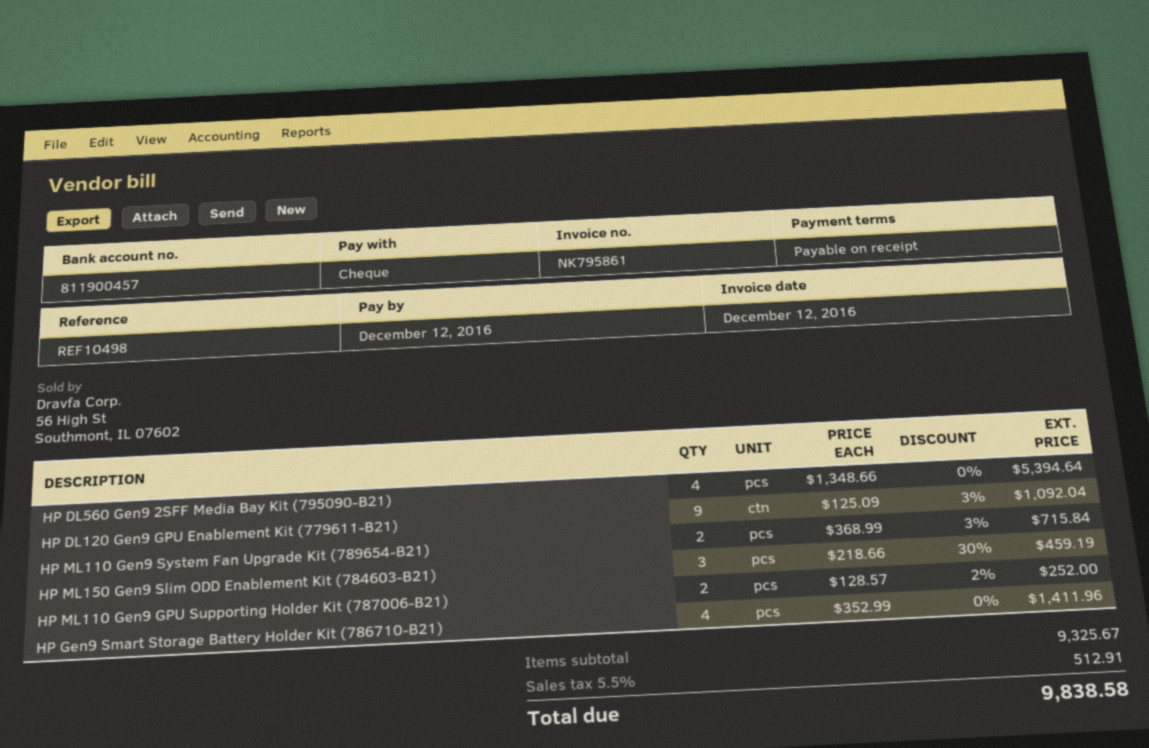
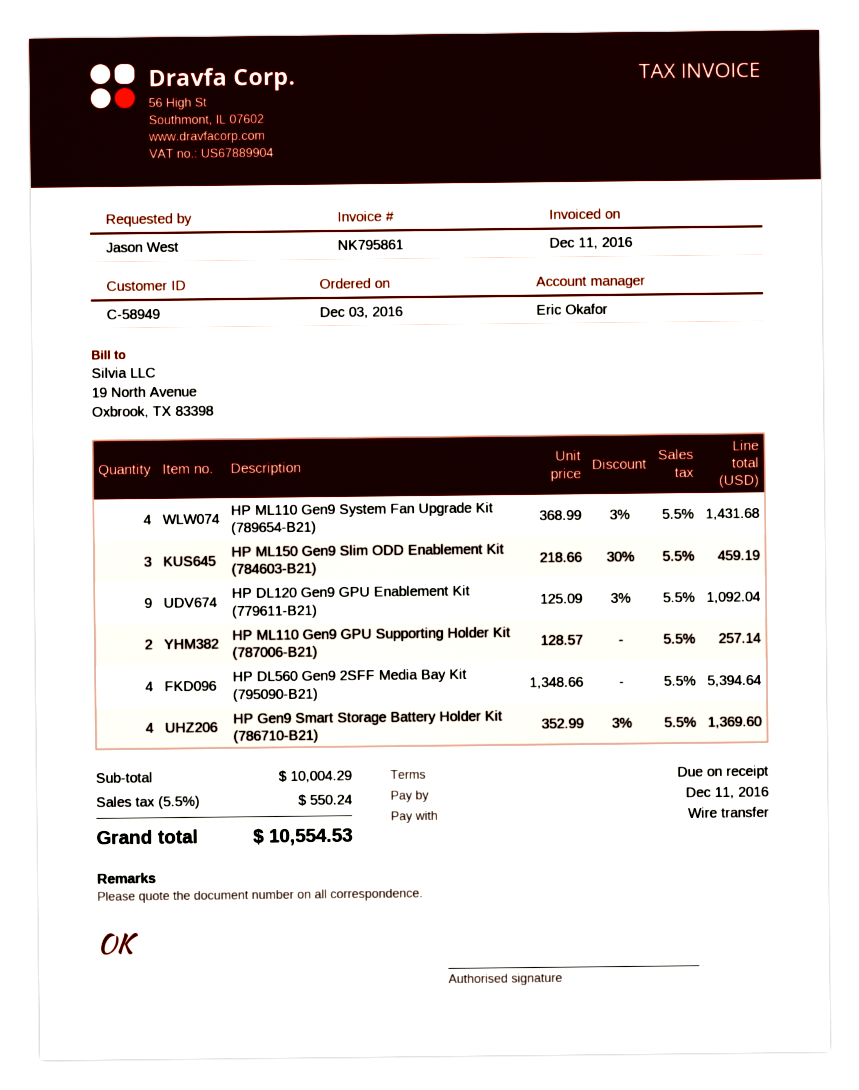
invoice date: 2016-12-12 -> 2016-12-11
due date: 2016-12-12 -> 2016-12-11
payment method: cheque -> bank transfer
HP ML110 Gen9 System Fan Upgrade Kit (789654-B21): 2 x 368.99 - 3% = 715.84 -> 4 x 368.99 - 3% = 1431.68
HP ML110 Gen9 GPU Supporting Holder Kit (787006-B21): 2 x 128.57 - 2% = 252.00 -> 2 x 128.57 = 257.14
HP Gen9 Smart Storage Battery Holder Kit (786710-B21): 4 x 352.99 = 1411.96 -> 4 x 352.99 - 3% = 1369.60
subtotal: 9325.67 -> 10004.29
tax: 5.5% = 512.91 -> 5.5% = 550.24
total: 9838.58 -> 10554.53

